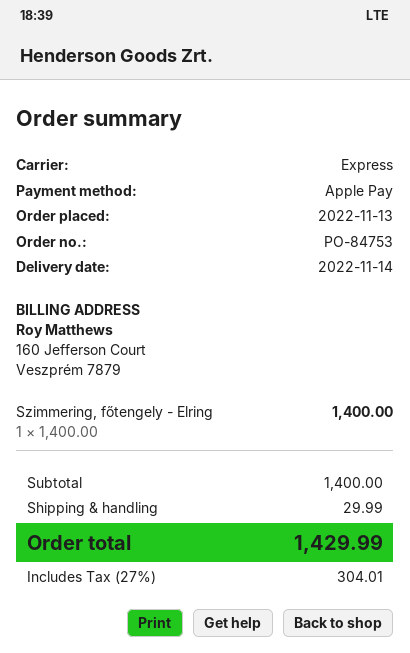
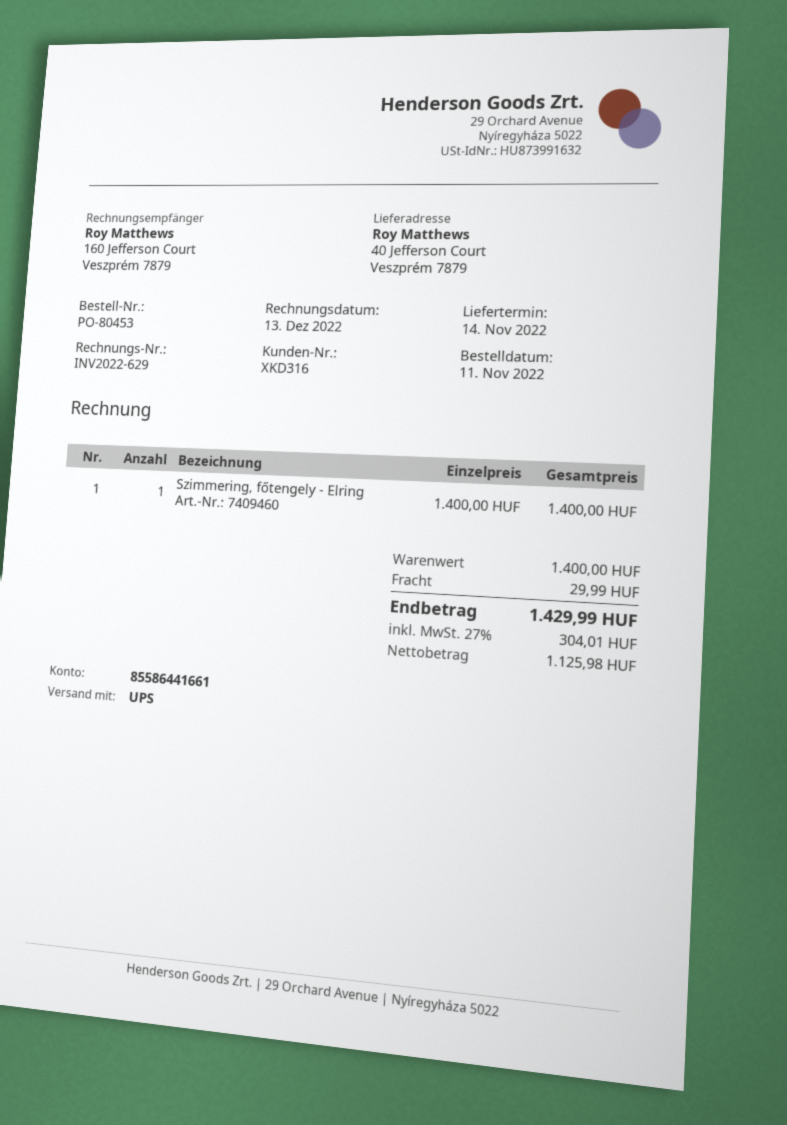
order number: PO-84753 -> PO-80453
order date: 2022-11-13 -> 2022-11-11
shipping method: express -> UPS

